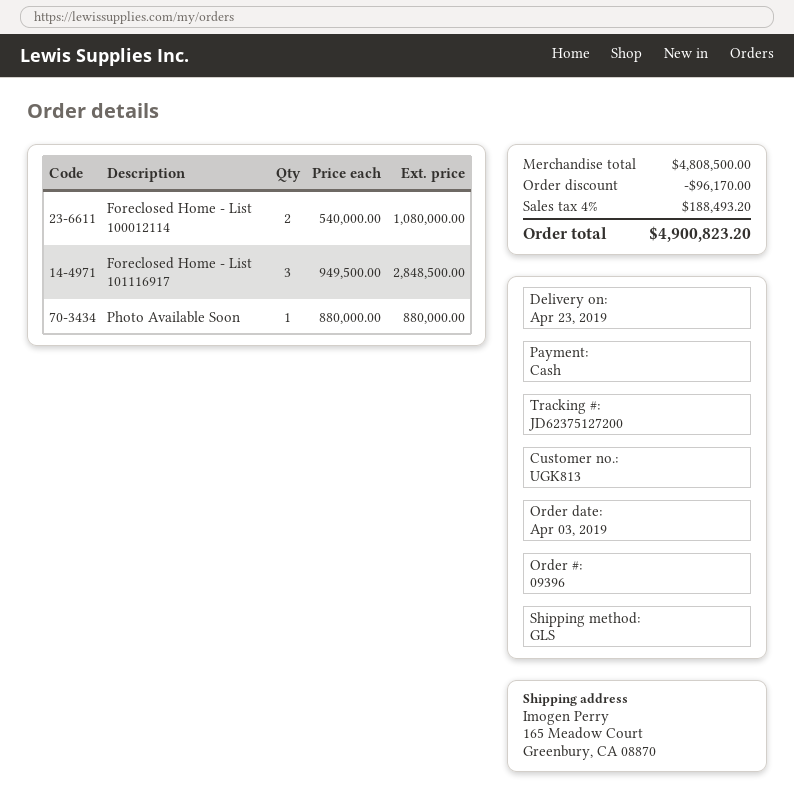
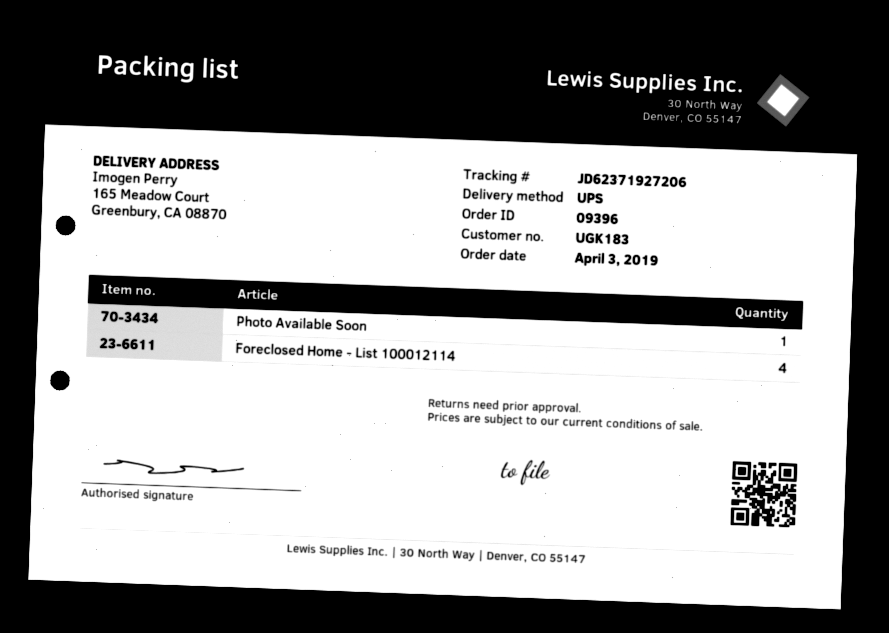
customer number: UGK813 -> UGK183
shipping method: GLS -> UPS
tracking number: JD62375127200 -> JD62371927206
Foreclosed Home - List 100012114: 2 -> 4
Foreclosed Home - List 101116917: 3 -> none

